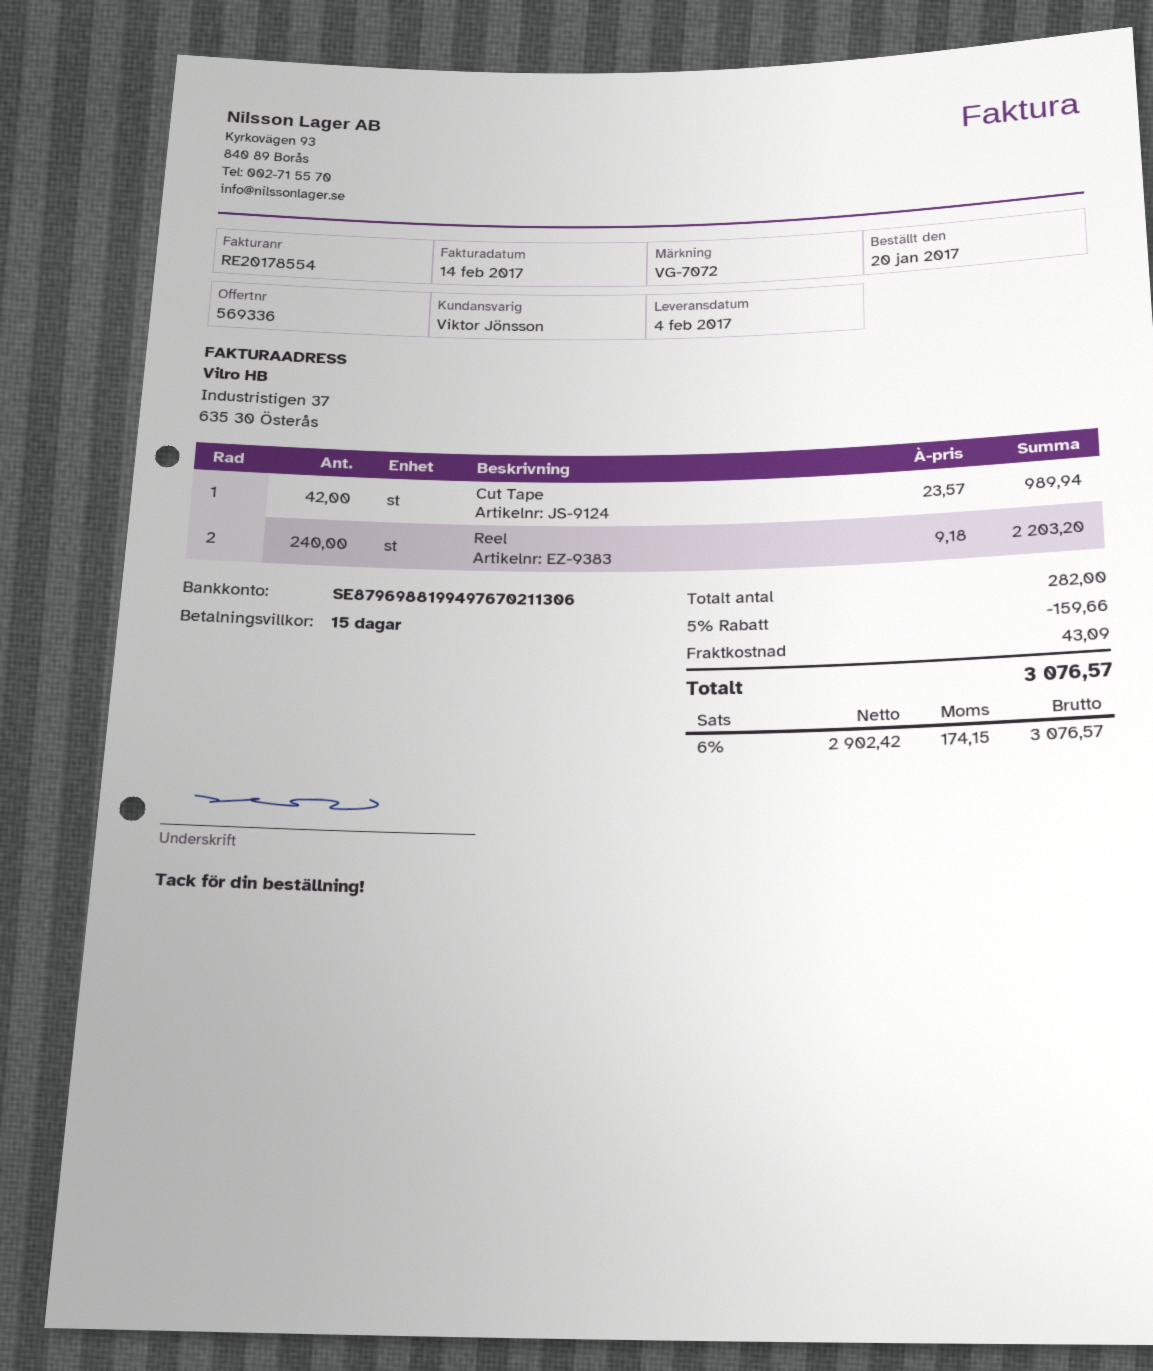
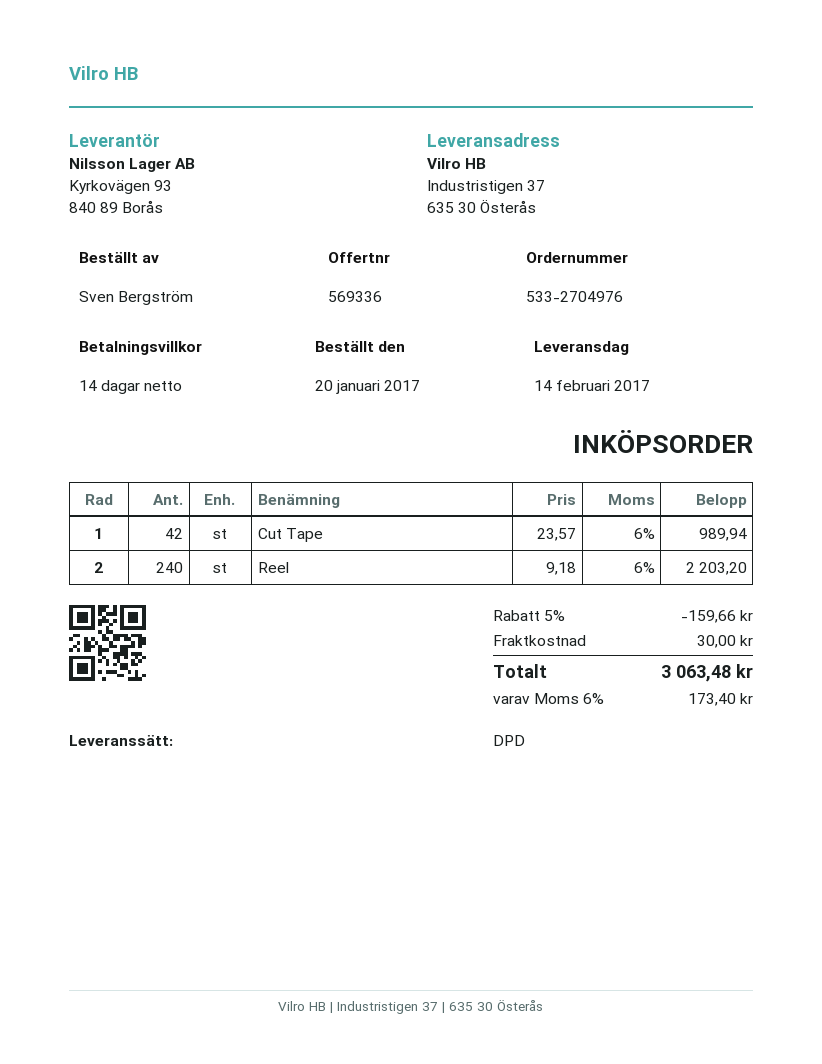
delivery date: 2017-02-04 -> 2017-02-14
payment terms: 15 days -> 14 days
shipping: 43.09 -> 30.00
tax: 6% = 174.15 -> 6% = 173.40
total: 3076.57 -> 3063.48

